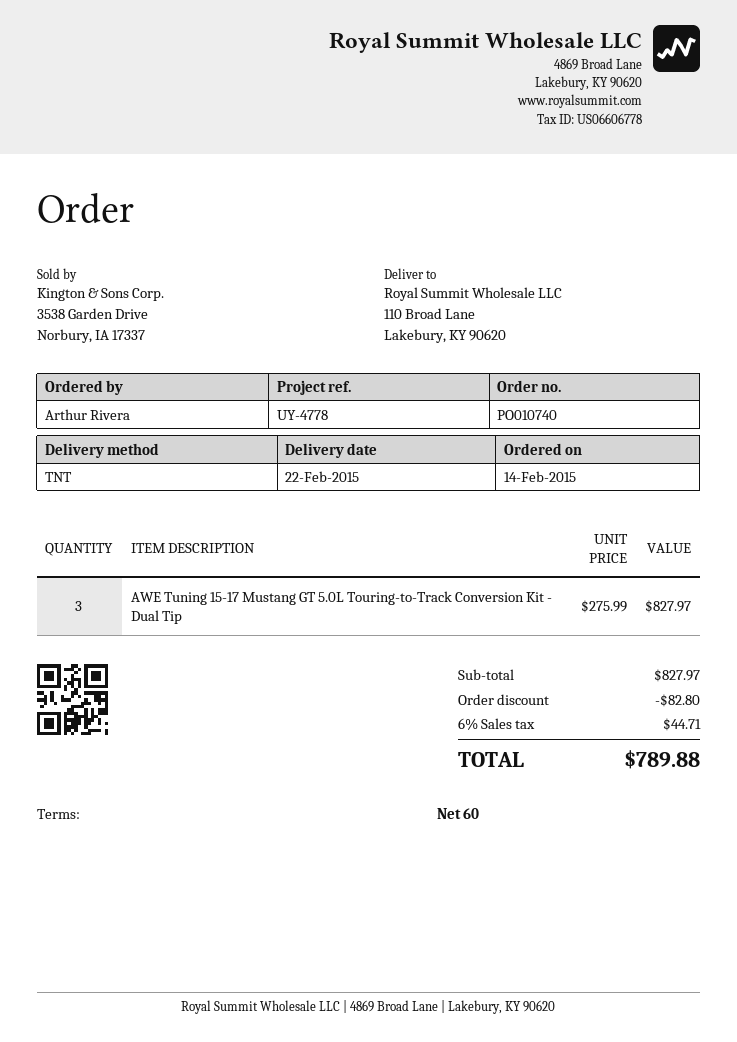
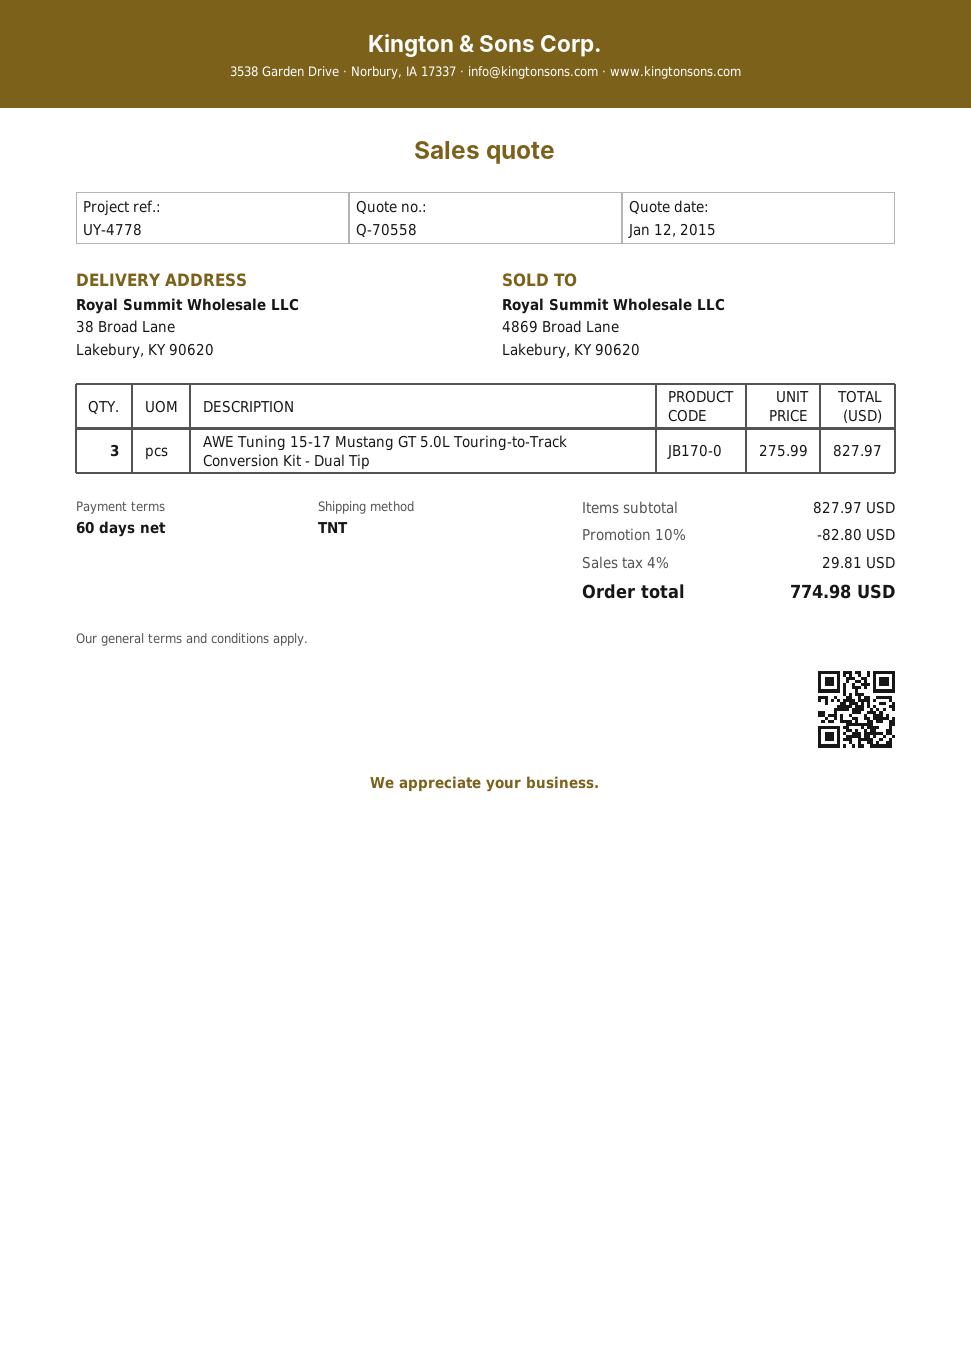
ship to: 110 Broad Lane, Lakebury, KY 90620 -> 38 Broad Lane, Lakebury, KY 90620
tax: 6% = 44.71 -> 4% = 29.81
total: 789.88 -> 774.98

